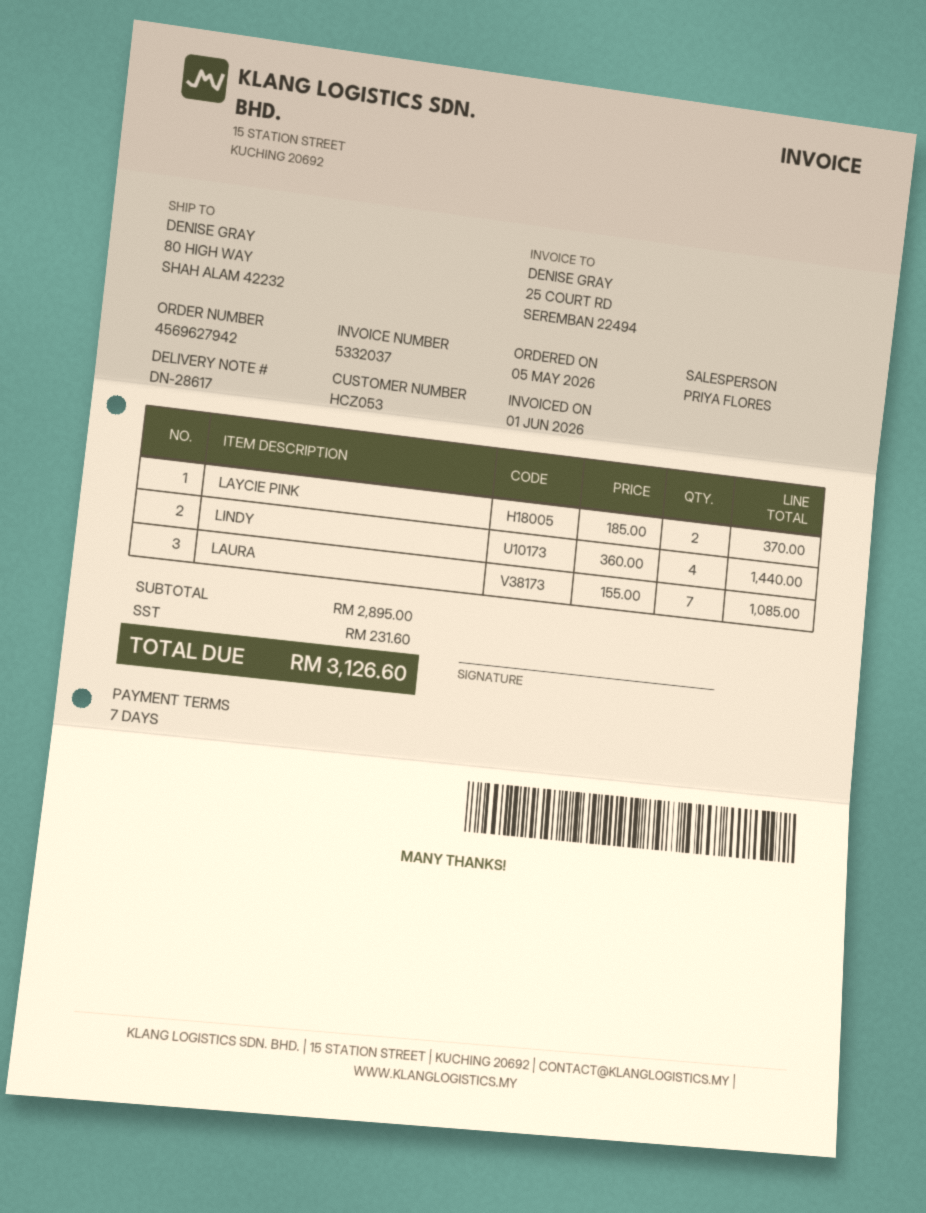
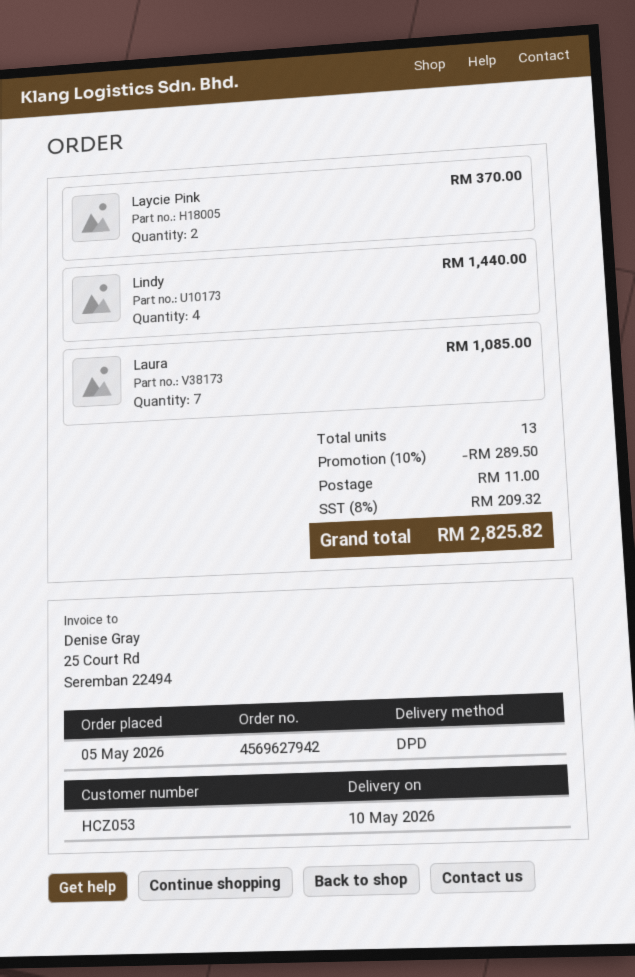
discount: none -> 10% = 289.50
shipping: none -> 11.00
tax: 231.60 -> 209.32
total: 3126.60 -> 2825.82

